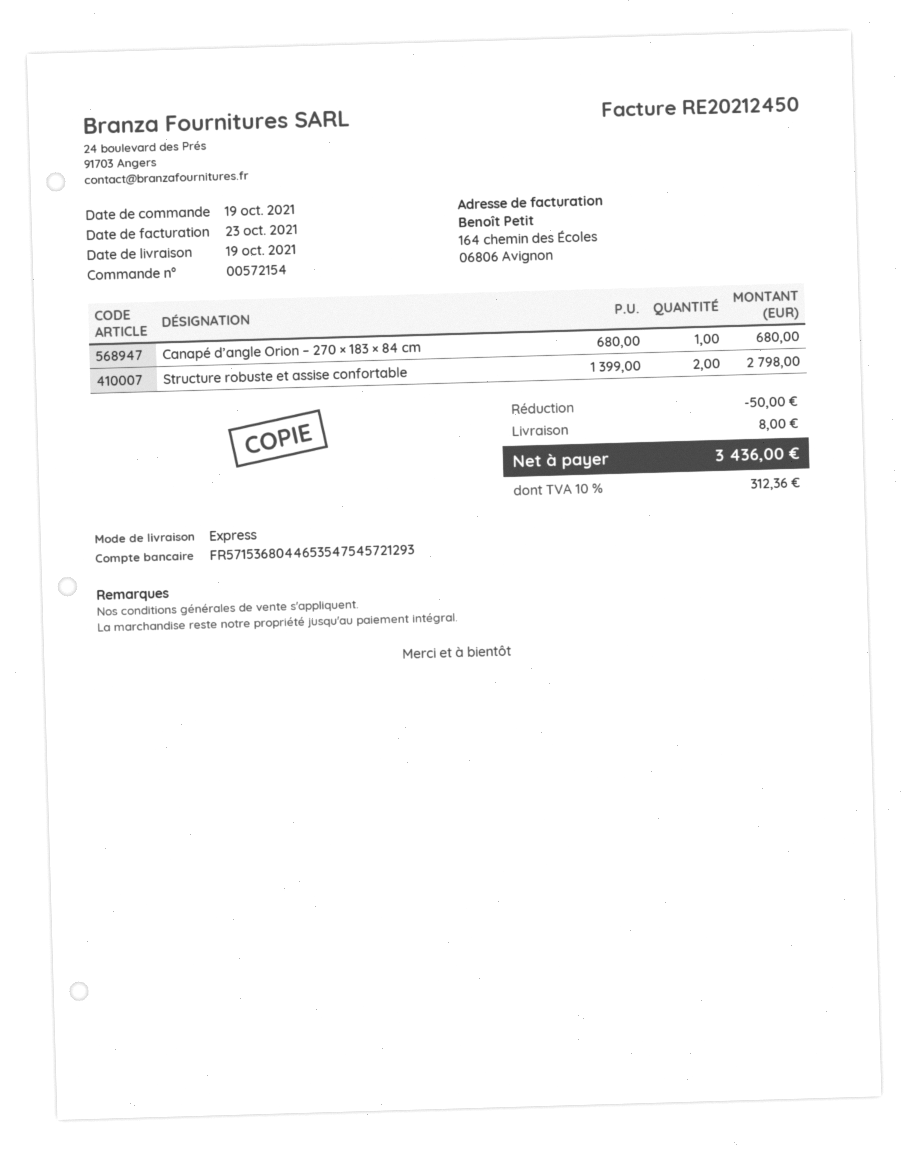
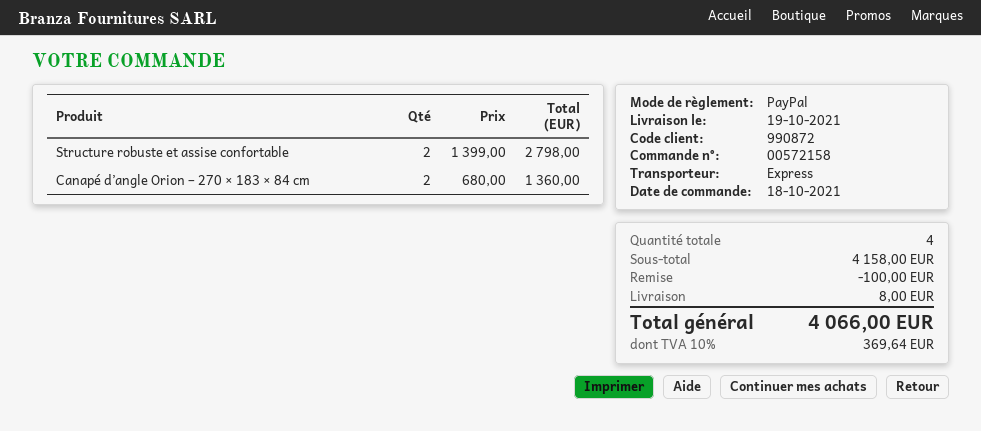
order number: 00572154 -> 00572158
order date: 2021-10-19 -> 2021-10-18
Canapé d’angle Orion – 270 × 183 × 84 cm: 1 x 680.00 = 680.00 -> 2 x 680.00 = 1360.00
discount: 50.00 -> 100.00
tax: 10% = 312.36 -> 10% = 369.64
total: 3436.00 -> 4066.00

